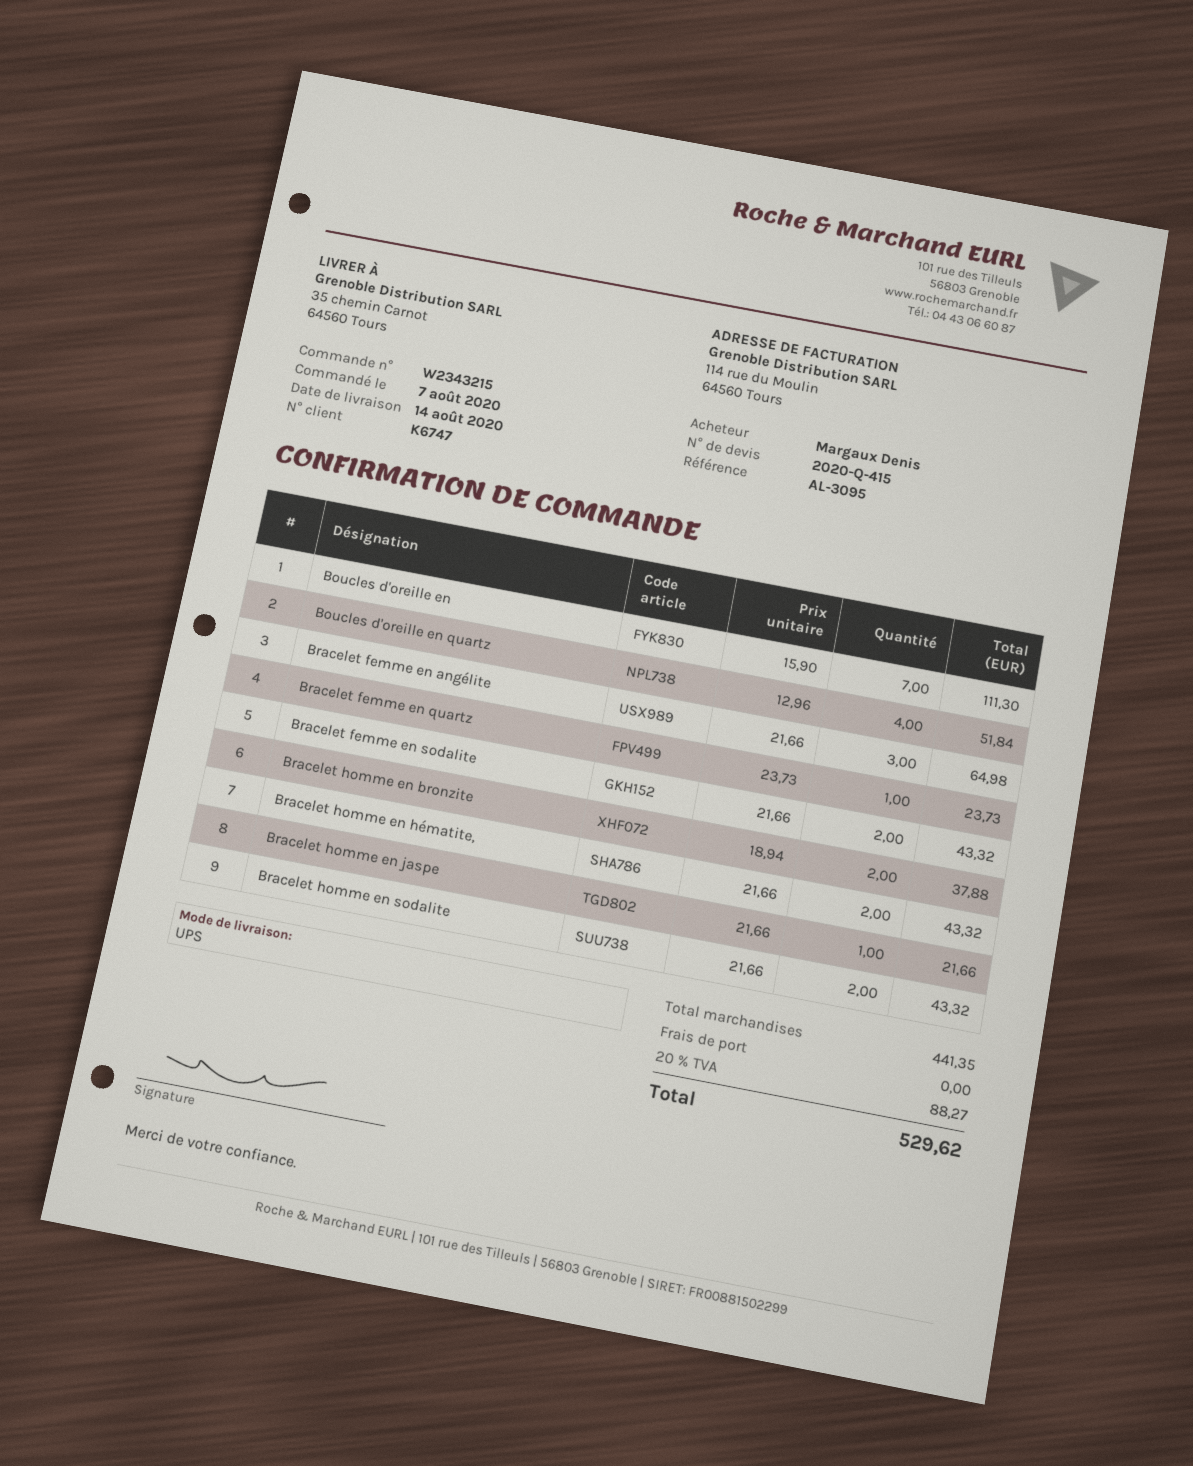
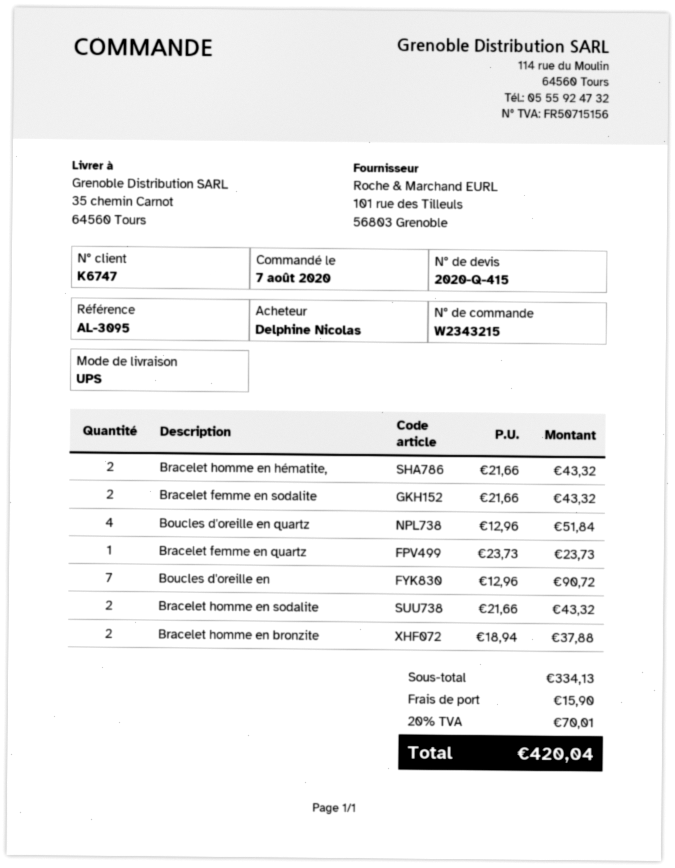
ordered by: Margaux Denis -> Delphine Nicolas
Boucles d'oreille en: 7 x 15.90 = 111.30 -> 7 x 12.96 = 90.72
Bracelet femme en angélite: 3 x 21.66 = 64.98 -> none
Bracelet homme en jaspe: 1 x 21.66 = 21.66 -> none
subtotal: 441.35 -> 334.13
shipping: 0.00 -> 15.90
tax: 20% = 88.27 -> 20% = 70.01
total: 529.62 -> 420.04

